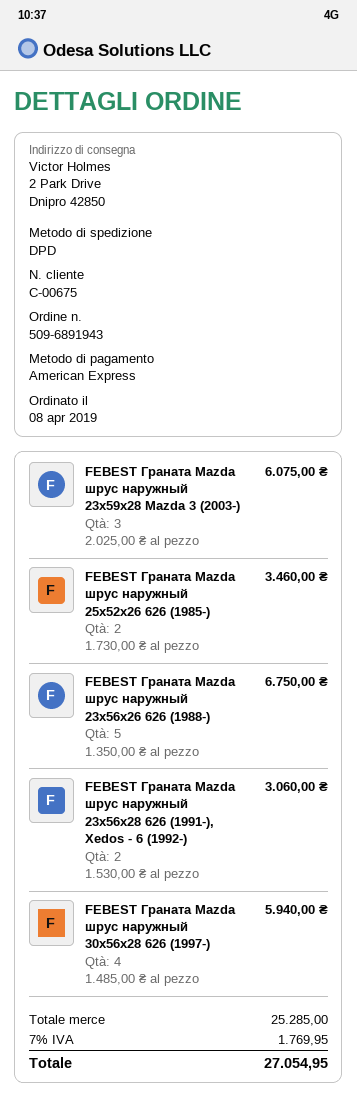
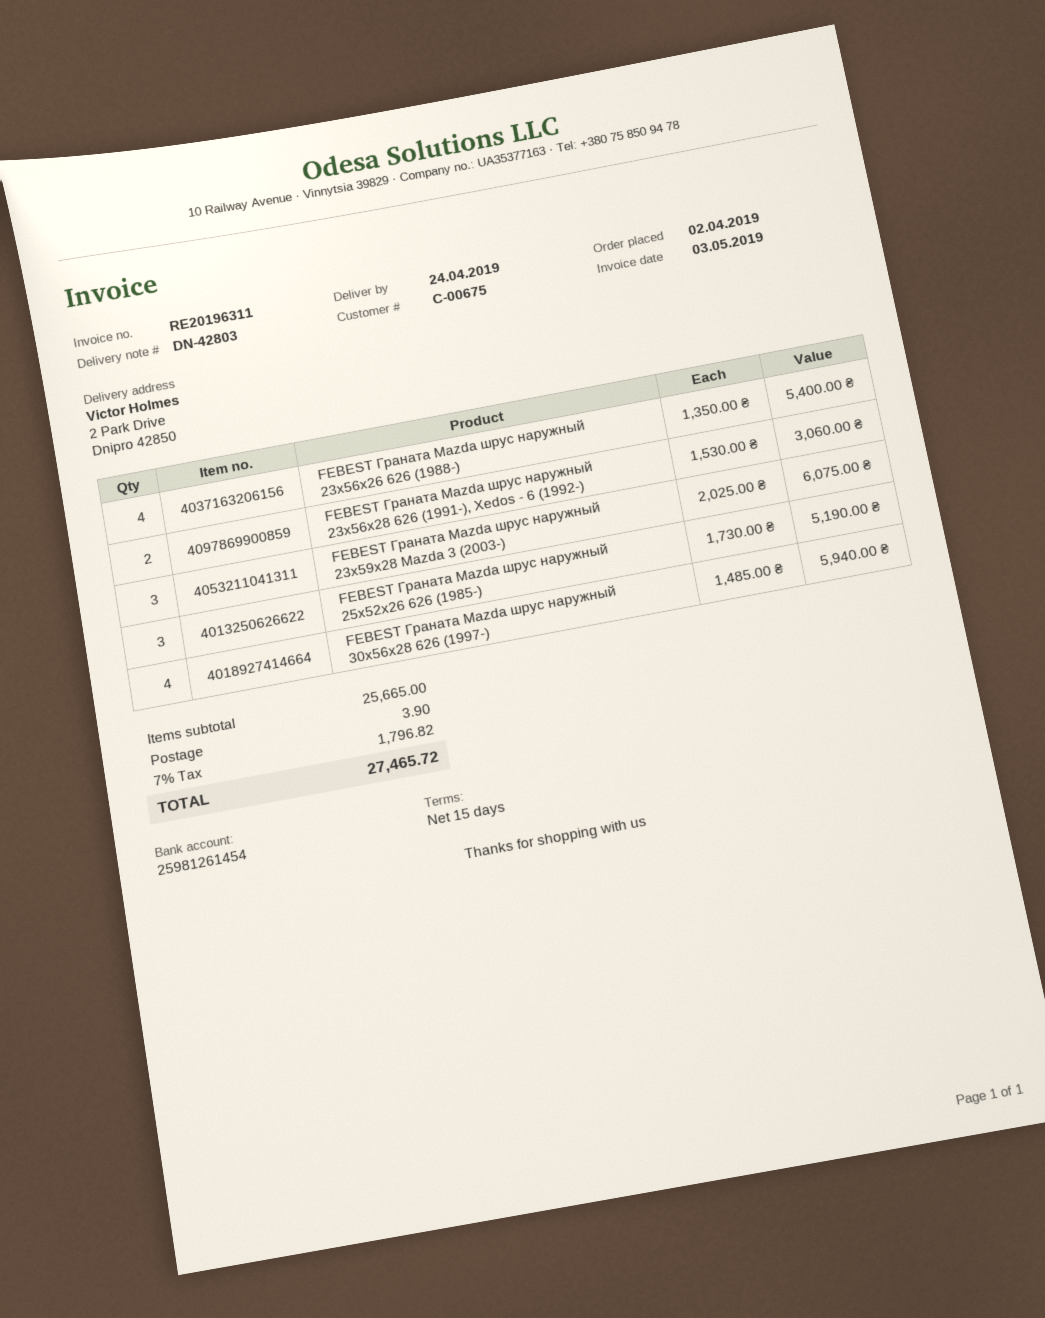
order date: 2019-04-08 -> 2019-04-02
FEBEST Граната Mazda шрус наружный 25x52x26 626 (1985-): 2 x 1730.00 = 3460.00 -> 3 x 1730.00 = 5190.00
FEBEST Граната Mazda шрус наружный 23x56x26 626 (1988-): 5 x 1350.00 = 6750.00 -> 4 x 1350.00 = 5400.00
subtotal: 25285.00 -> 25665.00
shipping: none -> 3.90
tax: 7% = 1769.95 -> 7% = 1796.82
total: 27054.95 -> 27465.72

